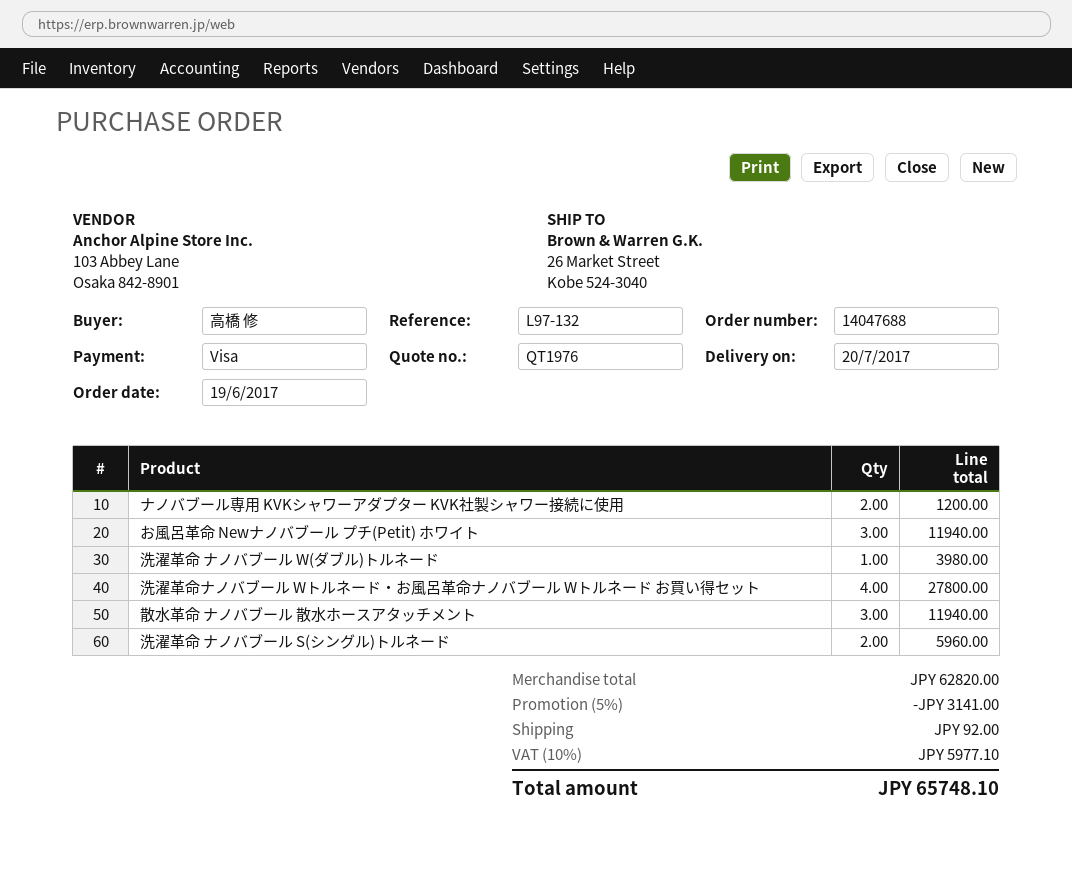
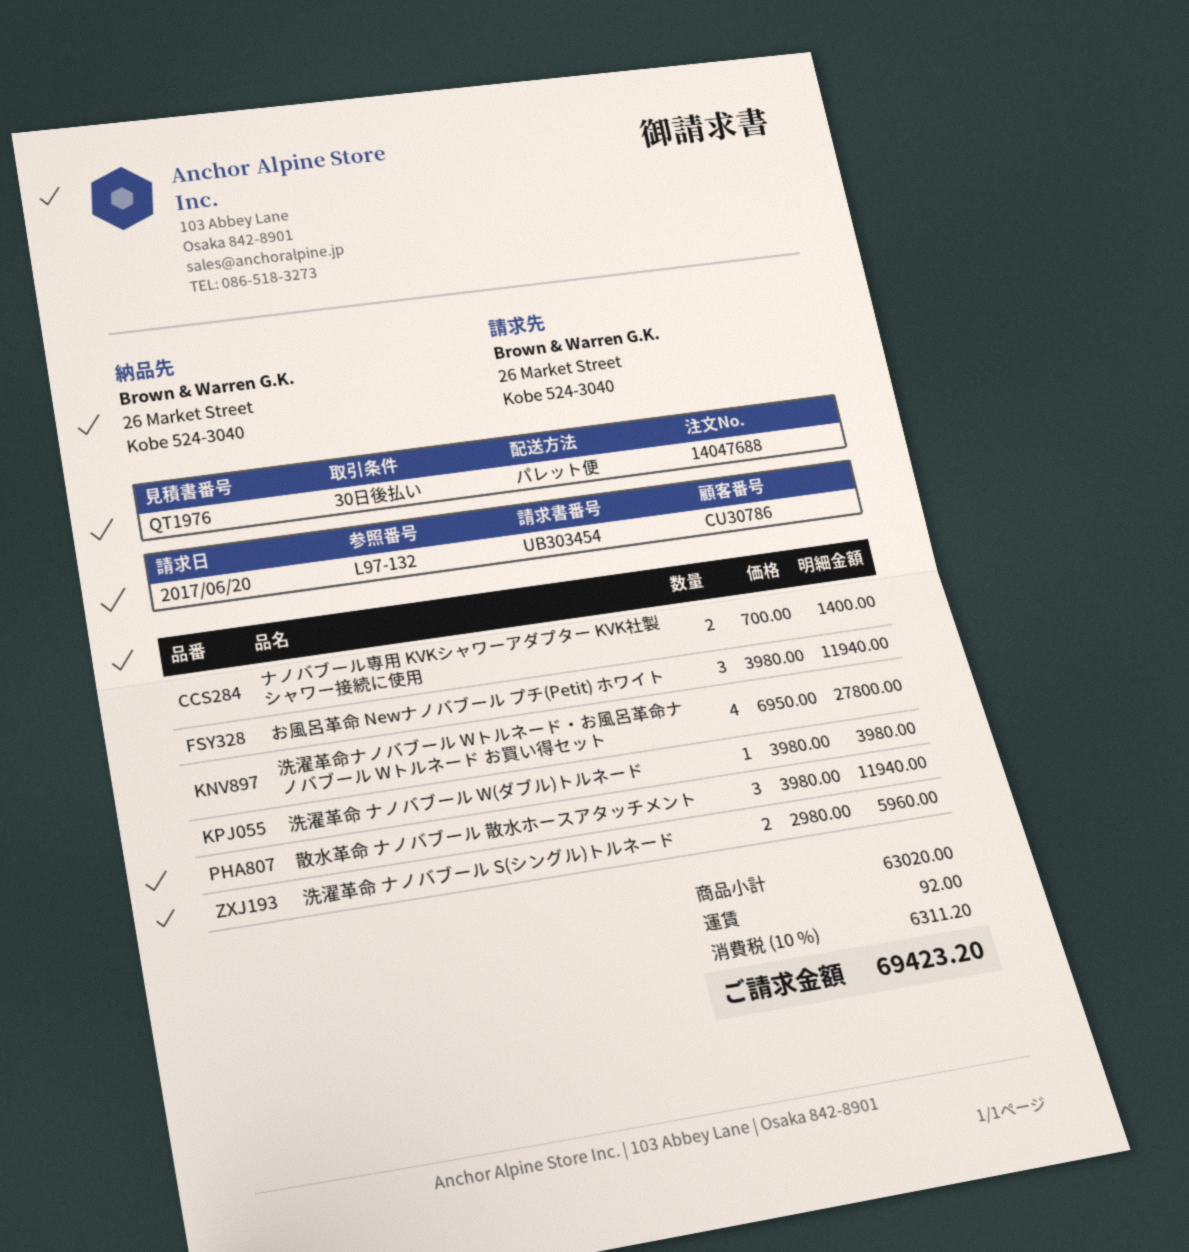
ナノバブール専用 KVKシャワーアダプター KVK社製シャワー接続に使用: 2 for 1200.00 -> 2 for 1400.00
subtotal: 62820.00 -> 63020.00
discount: 5% = 3141.00 -> none
tax: 10% = 5977.10 -> 10% = 6311.20
total: 65748.10 -> 69423.20

